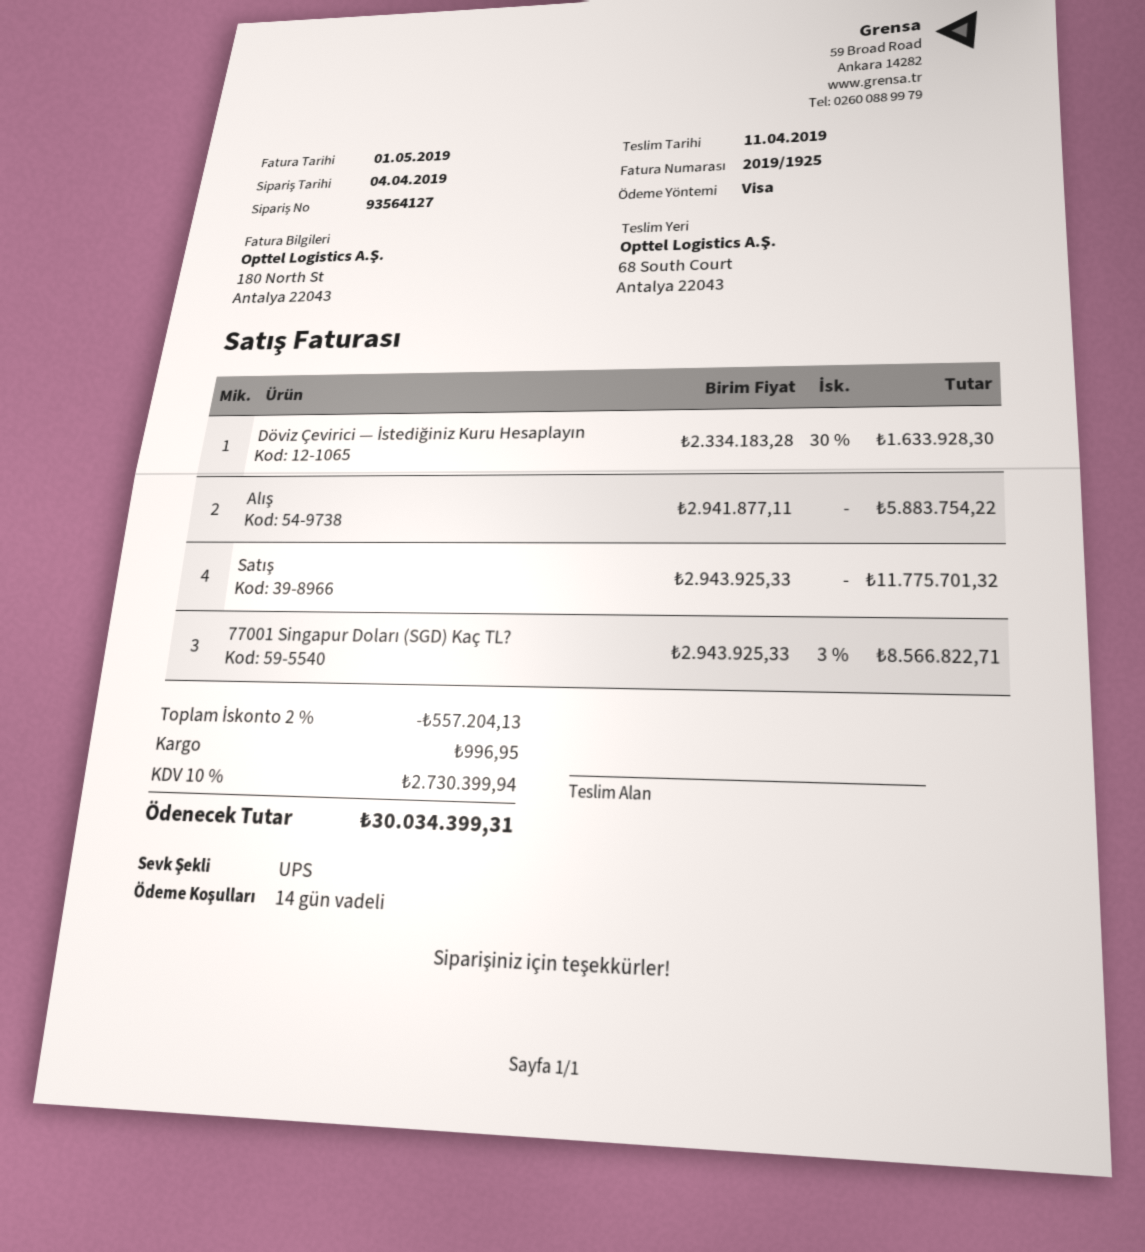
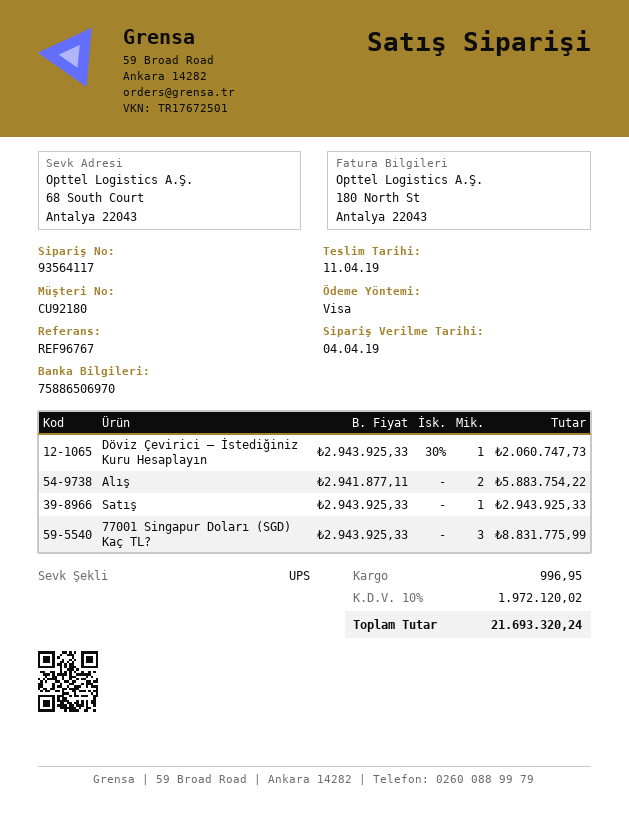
order number: 93564127 -> 93564117
Döviz Çevirici — İstediğiniz Kuru Hesaplayın: 1 x 2334183.28 - 30% = 1633928.30 -> 1 x 2943925.33 - 30% = 2060747.73
Satış: 4 x 2943925.33 = 11775701.32 -> 1 x 2943925.33 = 2943925.33
77001 Singapur Doları (SGD) Kaç TL?: 3 x 2943925.33 - 3% = 8566822.71 -> 3 x 2943925.33 = 8831775.99
discount: 2% = 557204.13 -> none
tax: 10% = 2730399.94 -> 10% = 1972120.02
total: 30034399.31 -> 21693320.24

